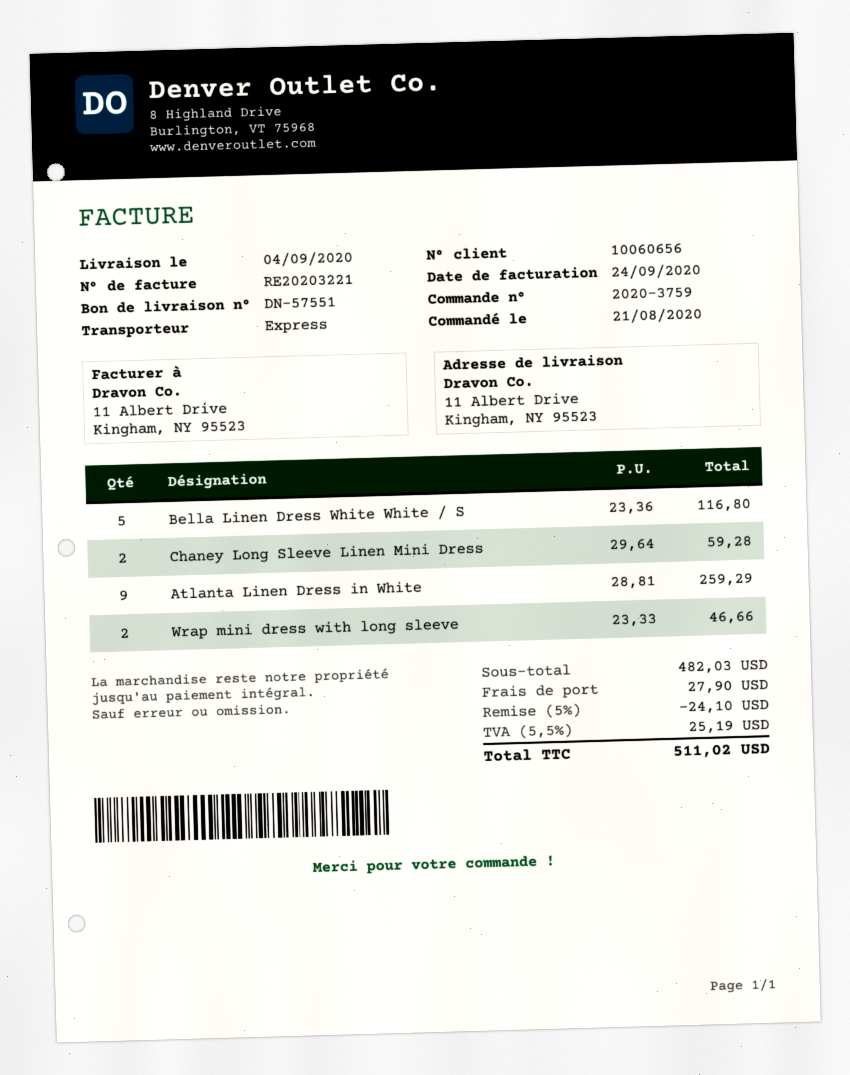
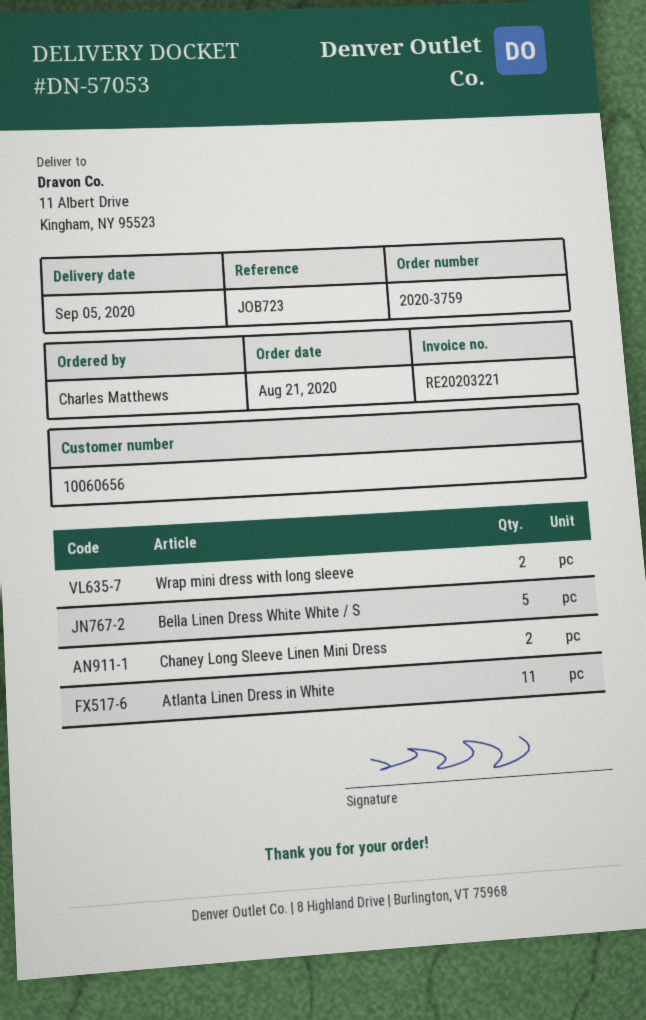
delivery note number: DN-57551 -> DN-57053
delivery date: 2020-09-04 -> 2020-09-05
Atlanta Linen Dress in White: 9 -> 11

